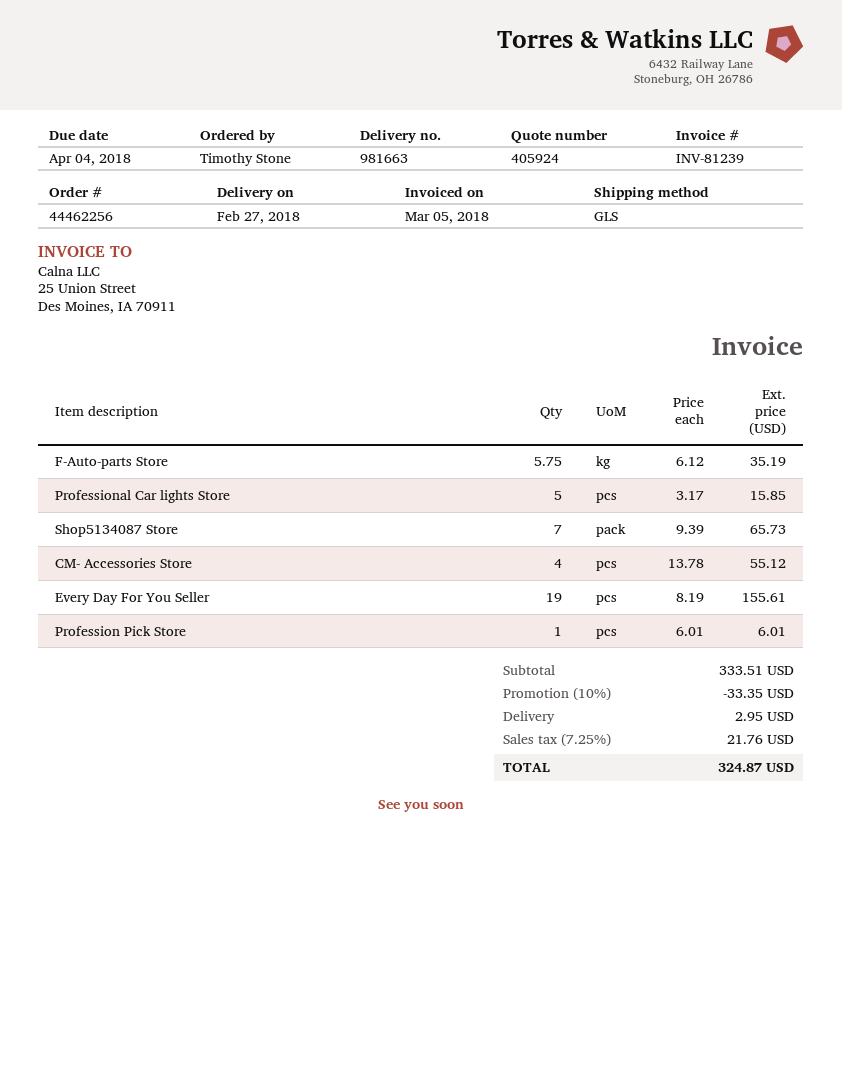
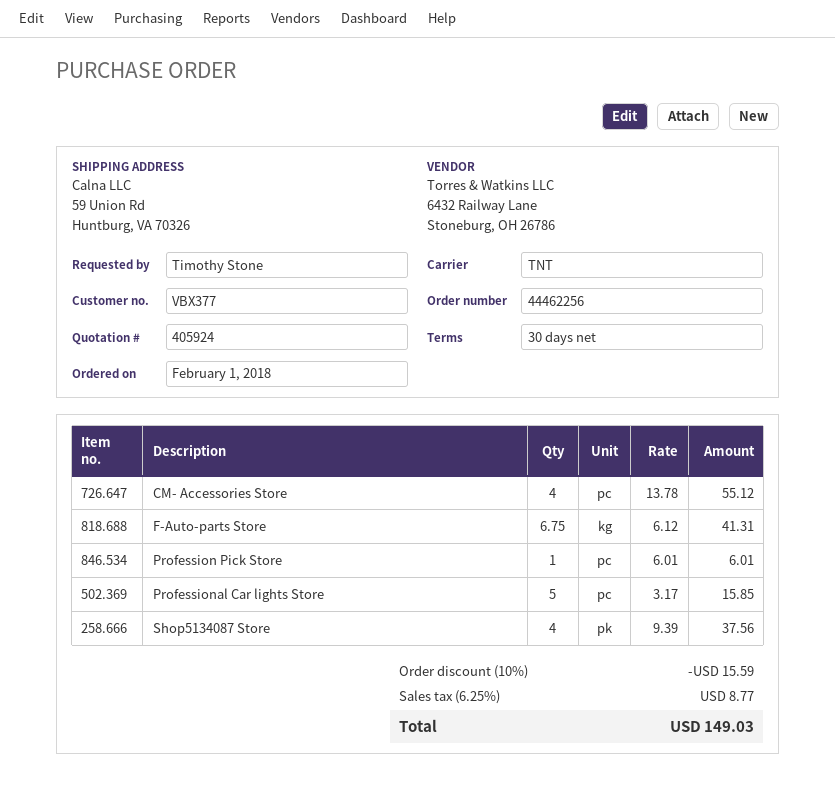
shipping method: GLS -> TNT
F-Auto-parts Store: 5.75 x 6.12 = 35.19 -> 6.75 x 6.12 = 41.31
Shop5134087 Store: 7 x 9.39 = 65.73 -> 4 x 9.39 = 37.56
Every Day For You Seller: 19 x 8.19 = 155.61 -> none
discount: 10% = 33.35 -> 10% = 15.59
shipping: 2.95 -> none
tax: 7.25% = 21.76 -> 6.25% = 8.77
total: 324.87 -> 149.03

